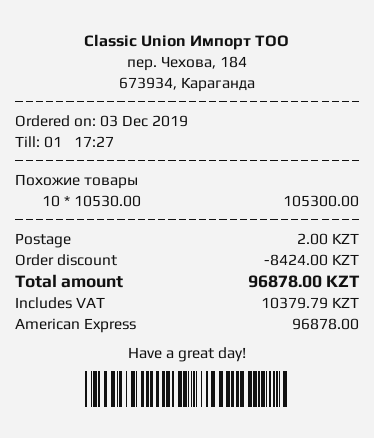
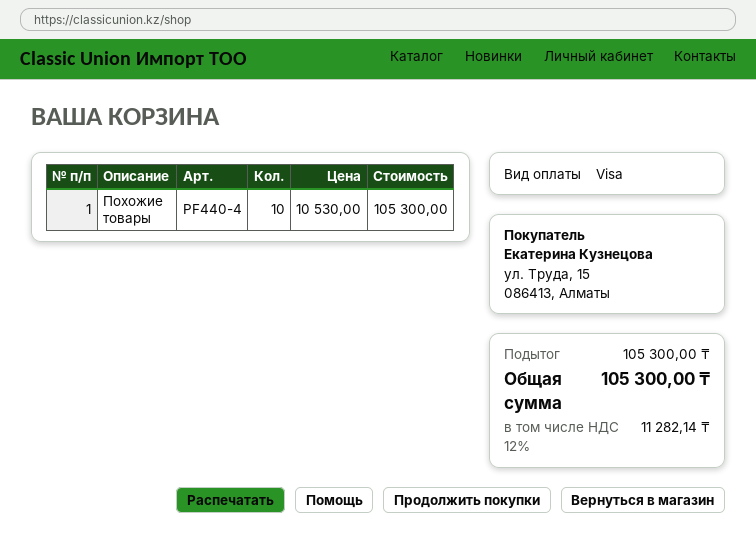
payment method: American Express -> Visa
discount: 8424.00 -> none
shipping: 2.00 -> none
tax: 10379.79 -> 11282.14
total: 96878.00 -> 105300.00

